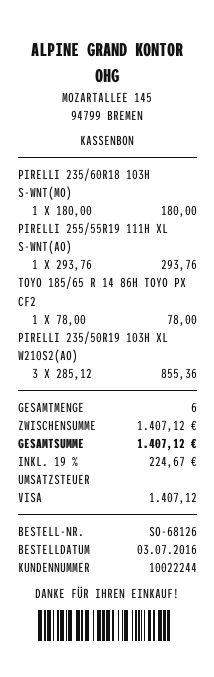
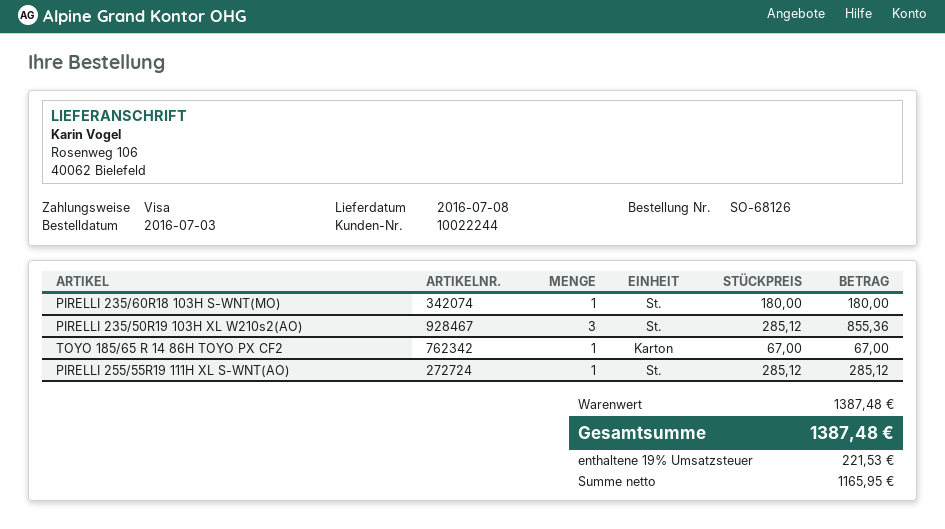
PIRELLI 255/55R19 111H XL S-WNT(AO): 1 x 293.76 = 293.76 -> 1 x 285.12 = 285.12
TOYO 185/65 R 14 86H TOYO PX CF2: 1 x 78.00 = 78.00 -> 1 x 67.00 = 67.00
subtotal: 1407.12 -> 1387.48
tax: 19% = 224.67 -> 19% = 221.53
total: 1407.12 -> 1387.48

